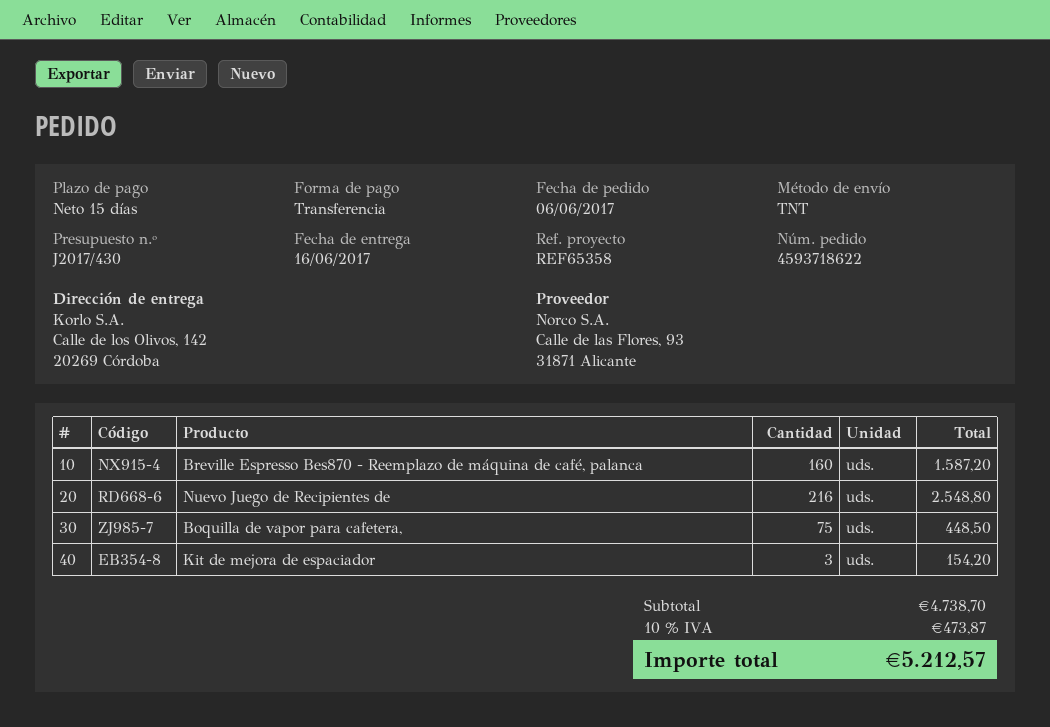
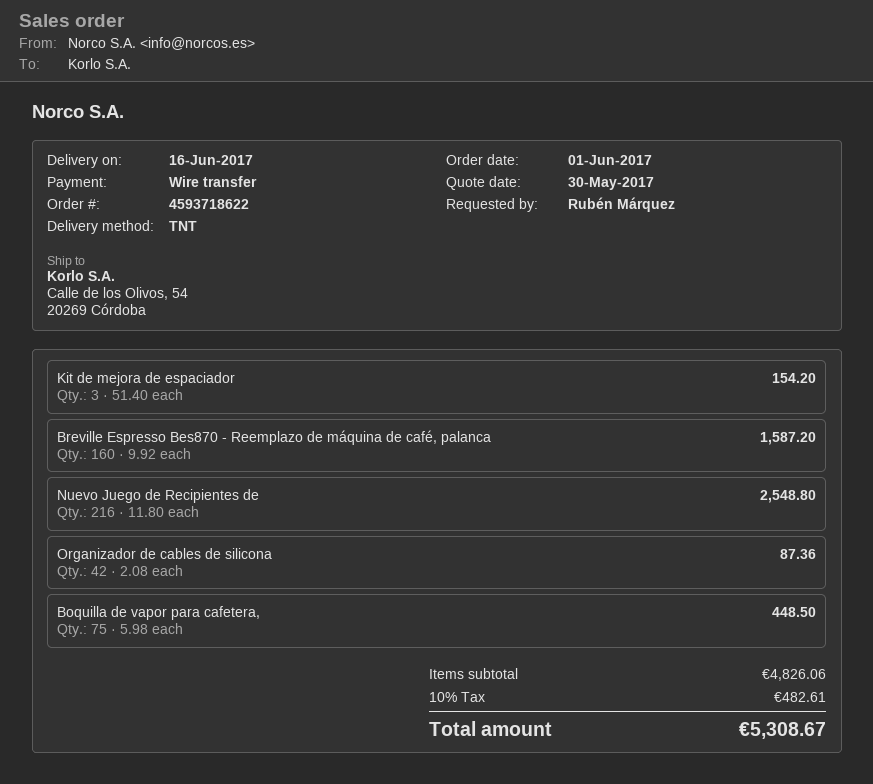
order date: 2017-06-06 -> 2017-06-01
ship to: Calle de los Olivos, 142, 20269 Córdoba -> Calle de los Olivos, 54, 20269 Córdoba
Organizador de cables de silicona: none -> 42 for 87.36
subtotal: 4738.70 -> 4826.06
tax: 10% = 473.87 -> 10% = 482.61
total: 5212.57 -> 5308.67

